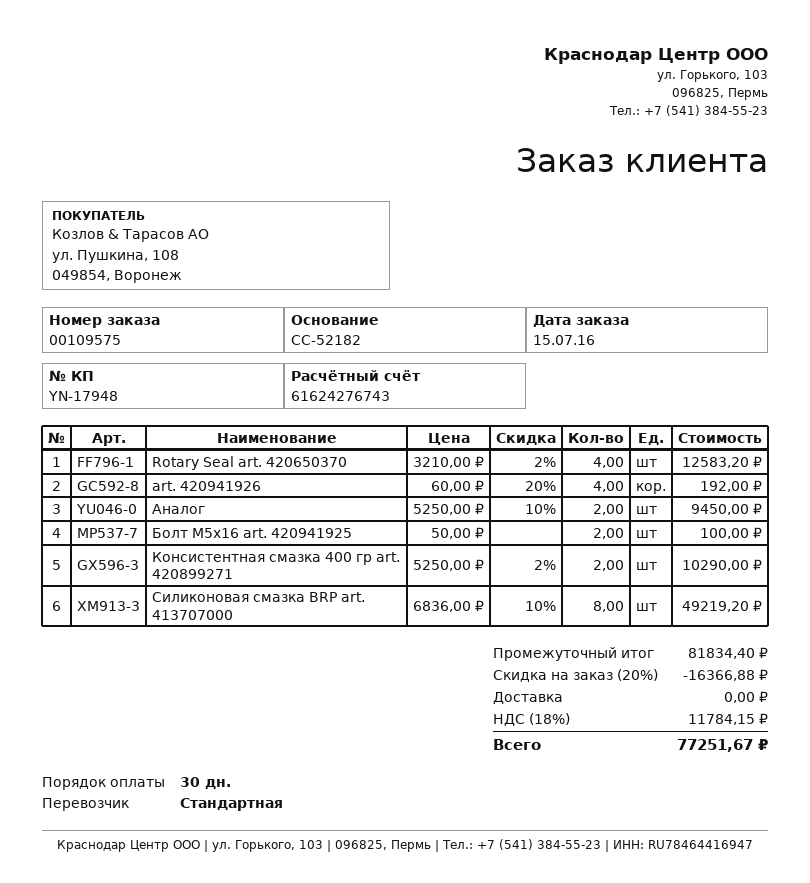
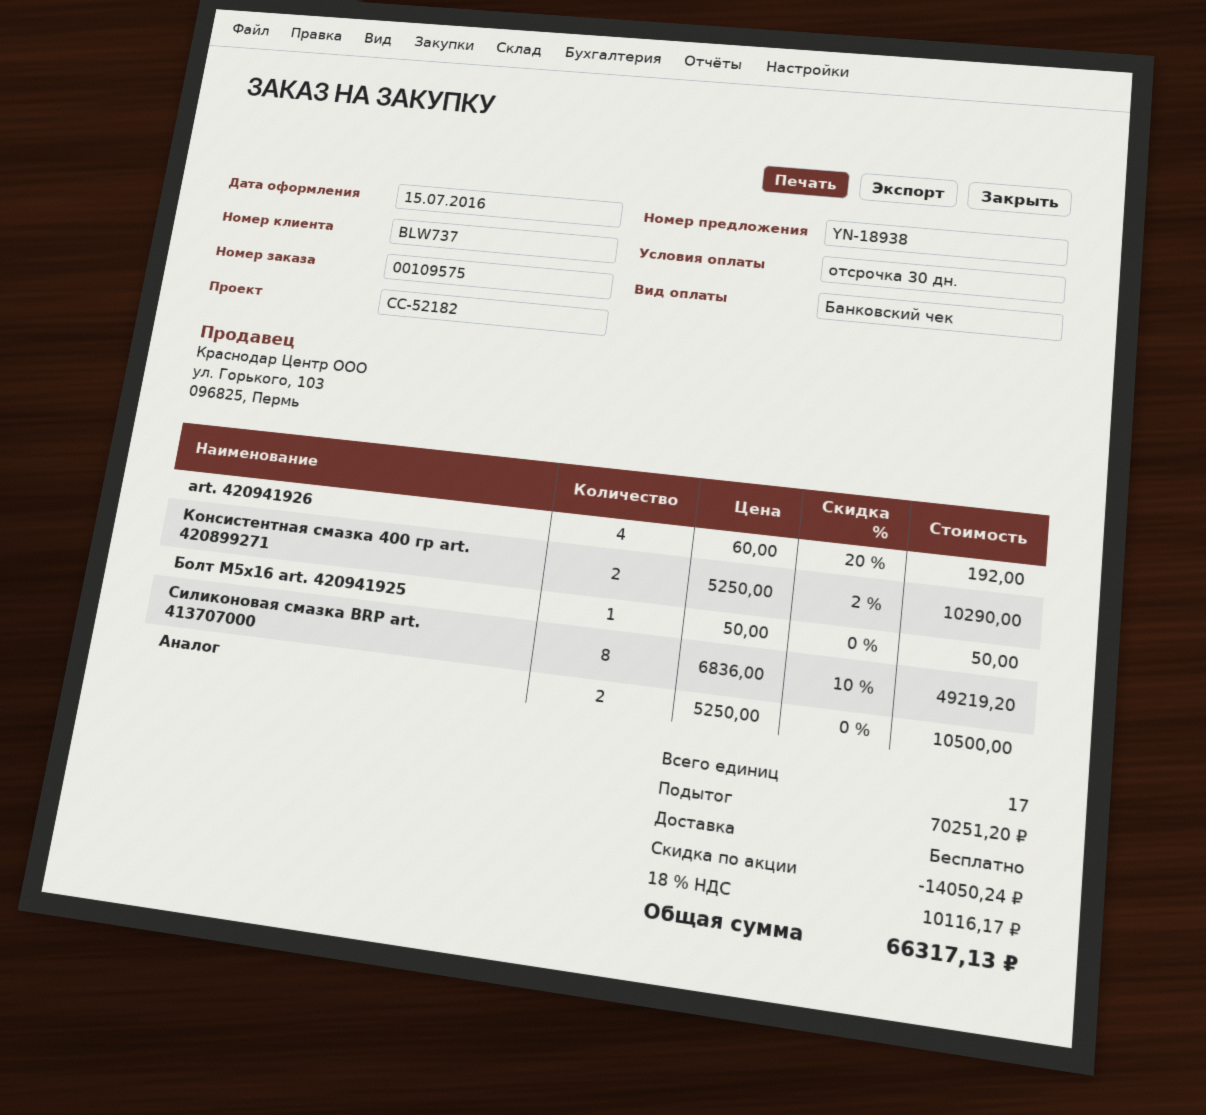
quote number: YN-17948 -> YN-18938
Rotary Seal art. 420650370: 4 x 3210.00 - 2% = 12583.20 -> none
Аналог: 2 x 5250.00 - 10% = 9450.00 -> 2 x 5250.00 = 10500.00
Болт М5х16 art. 420941925: 2 x 50.00 = 100.00 -> 1 x 50.00 = 50.00
subtotal: 81834.40 -> 70251.20
discount: 16366.88 -> 14050.24
tax: 18% = 11784.15 -> 18% = 10116.17
total: 77251.67 -> 66317.13

